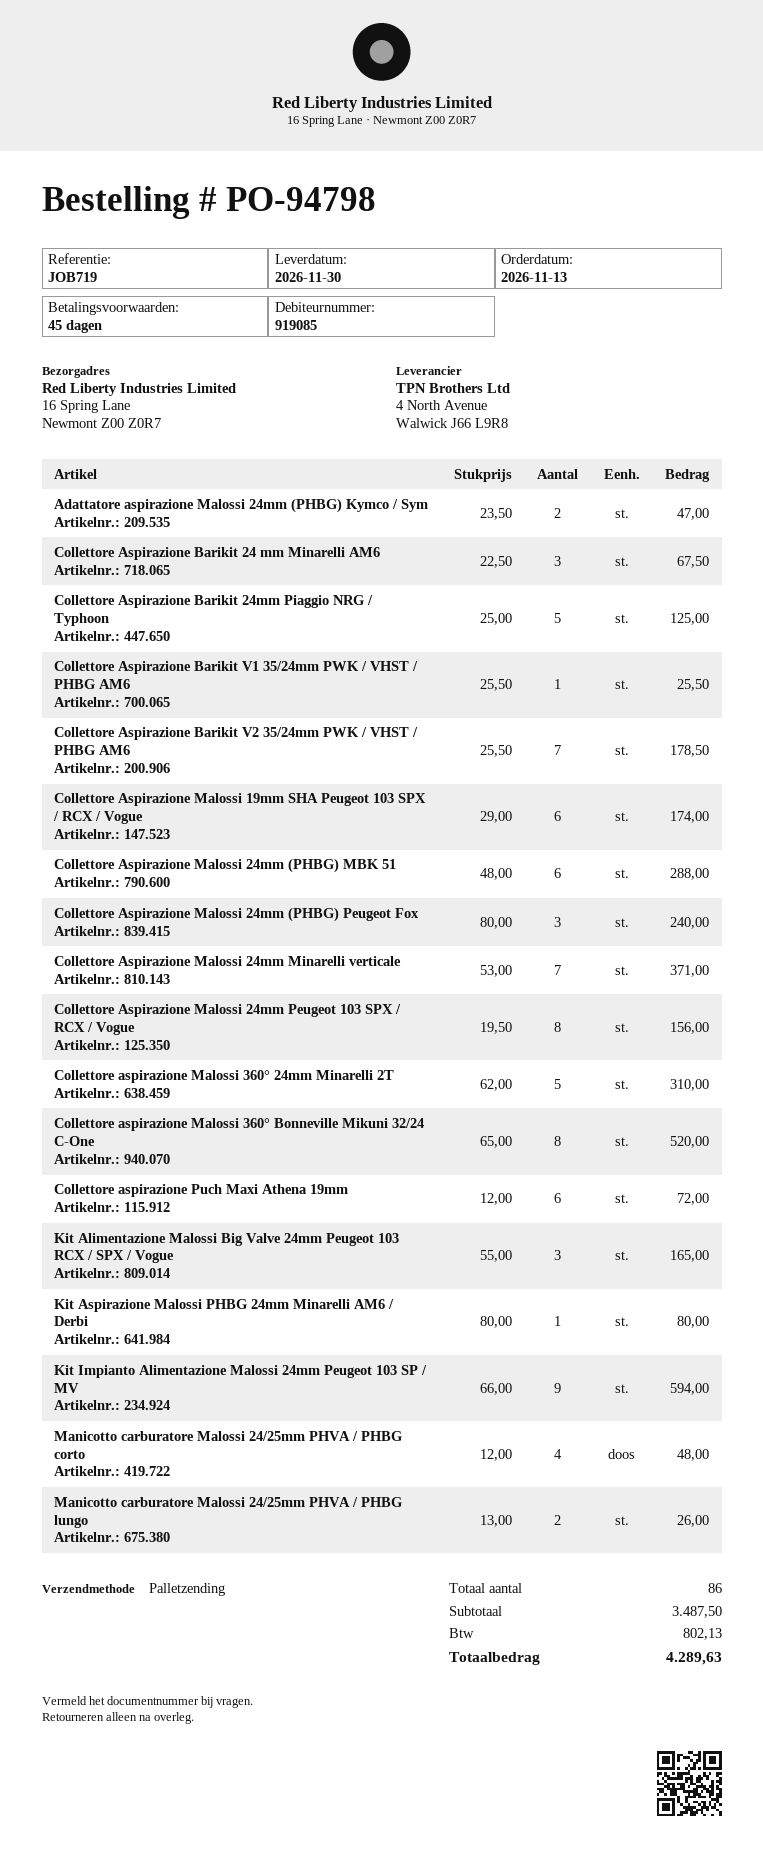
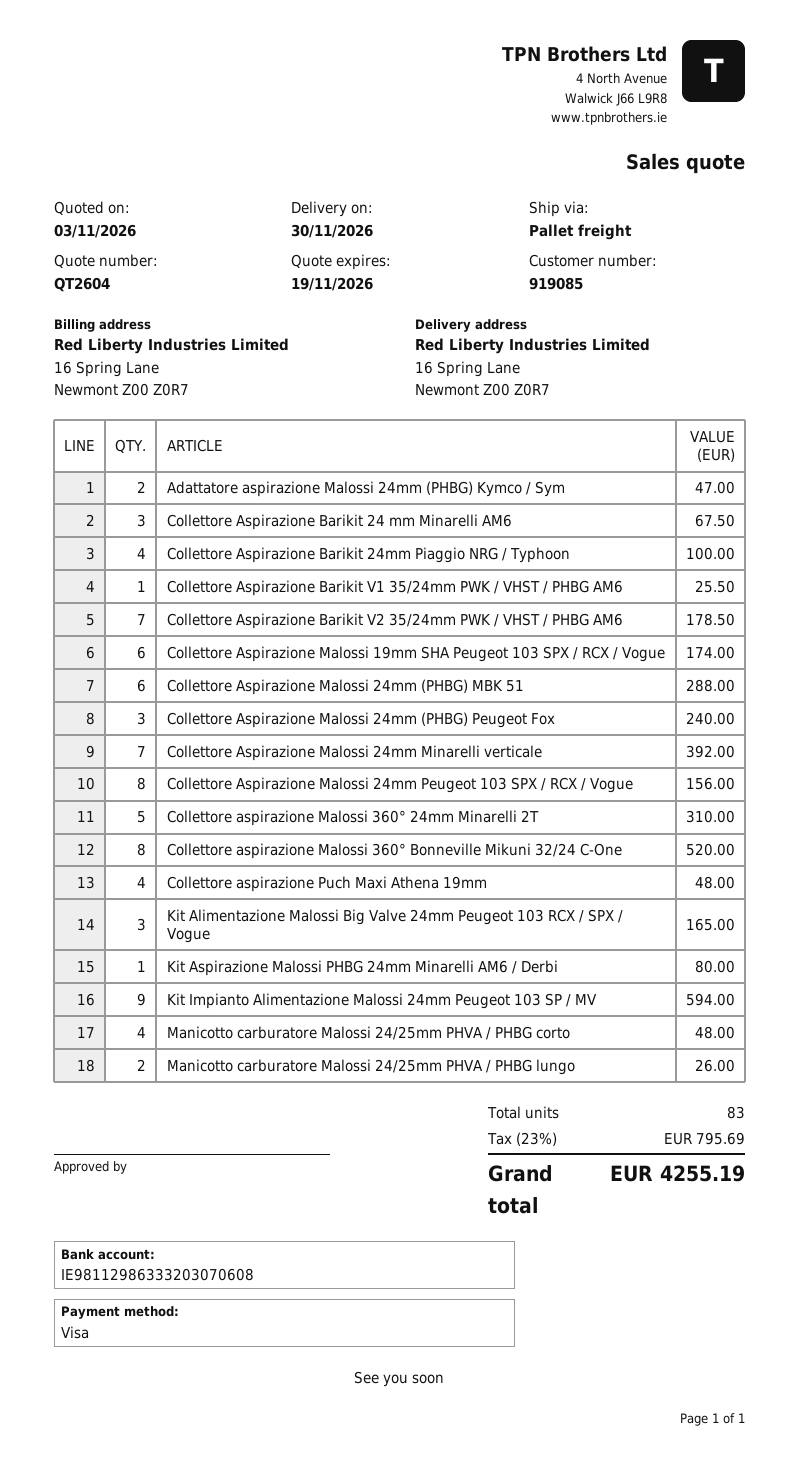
Collettore Aspirazione Barikit 24mm Piaggio NRG / Typhoon: 5 for 125.00 -> 4 for 100.00
Collettore Aspirazione Malossi 24mm Minarelli verticale: 7 for 371.00 -> 7 for 392.00
Collettore aspirazione Puch Maxi Athena 19mm: 6 for 72.00 -> 4 for 48.00
total quantity: 86 -> 83
tax: 802.13 -> 795.69
total: 4289.63 -> 4255.19

